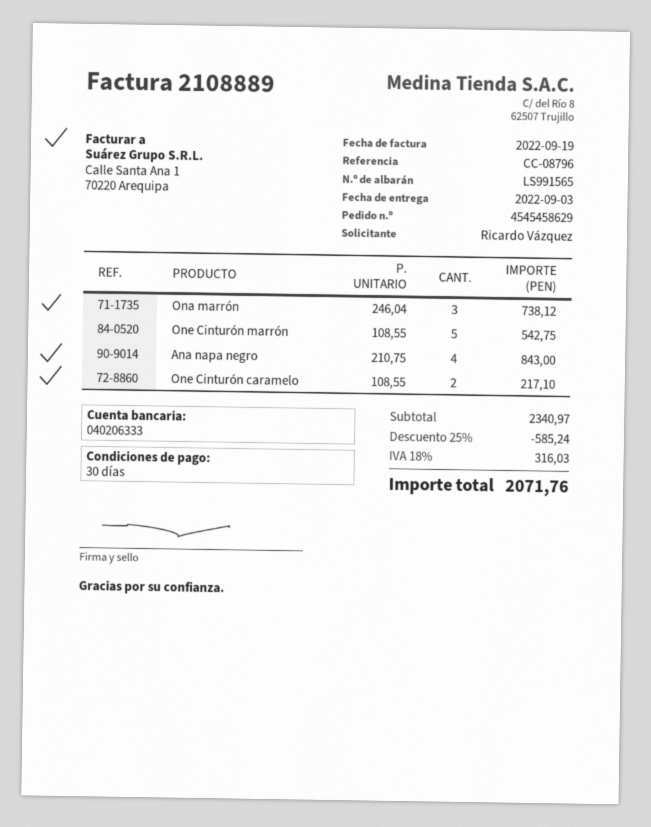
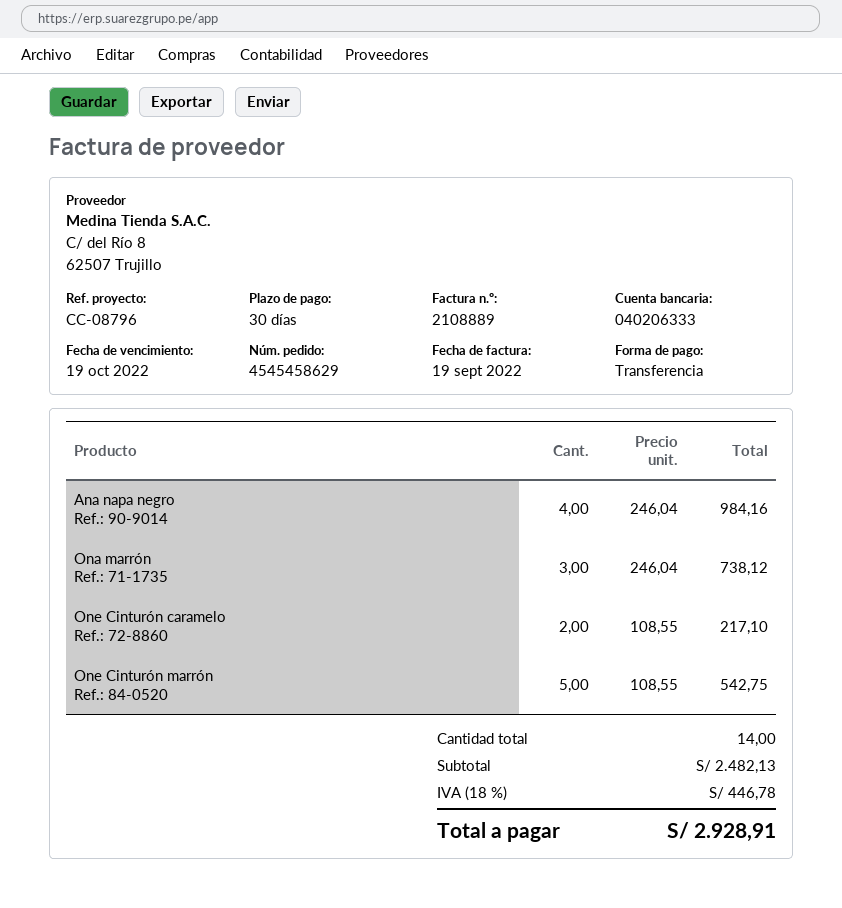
Ana napa negro: 4 x 210.75 = 843.00 -> 4 x 246.04 = 984.16
subtotal: 2340.97 -> 2482.13
discount: 25% = 585.24 -> none
tax: 18% = 316.03 -> 18% = 446.78
total: 2071.76 -> 2928.91

